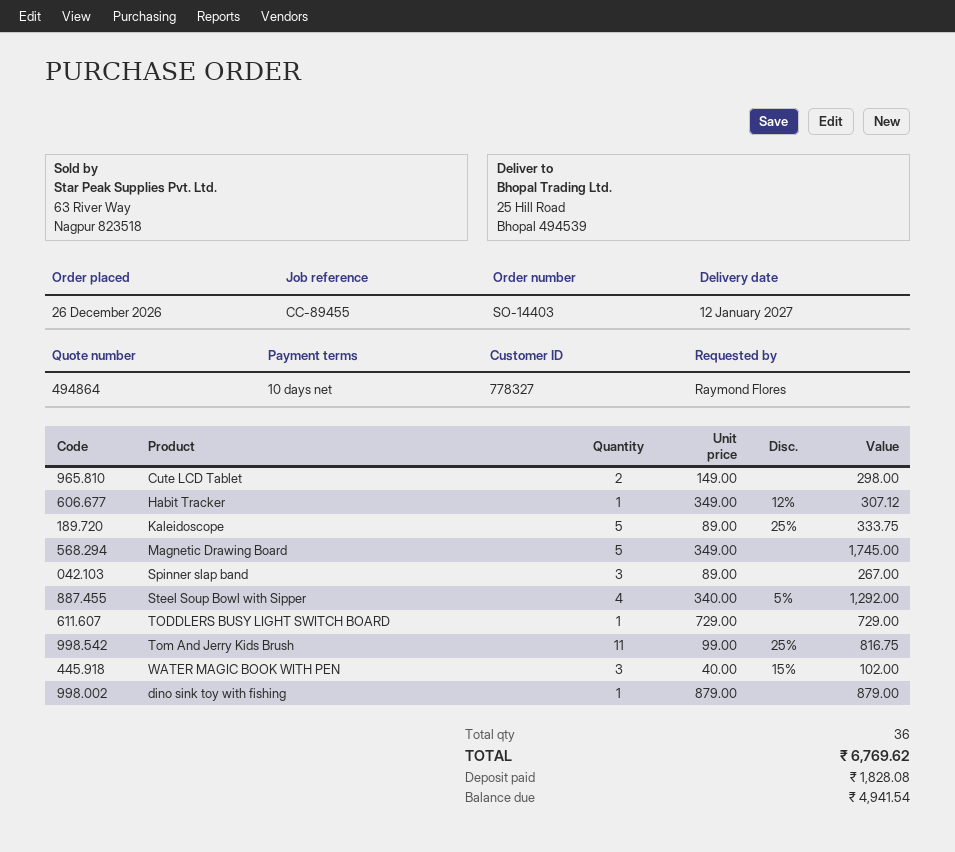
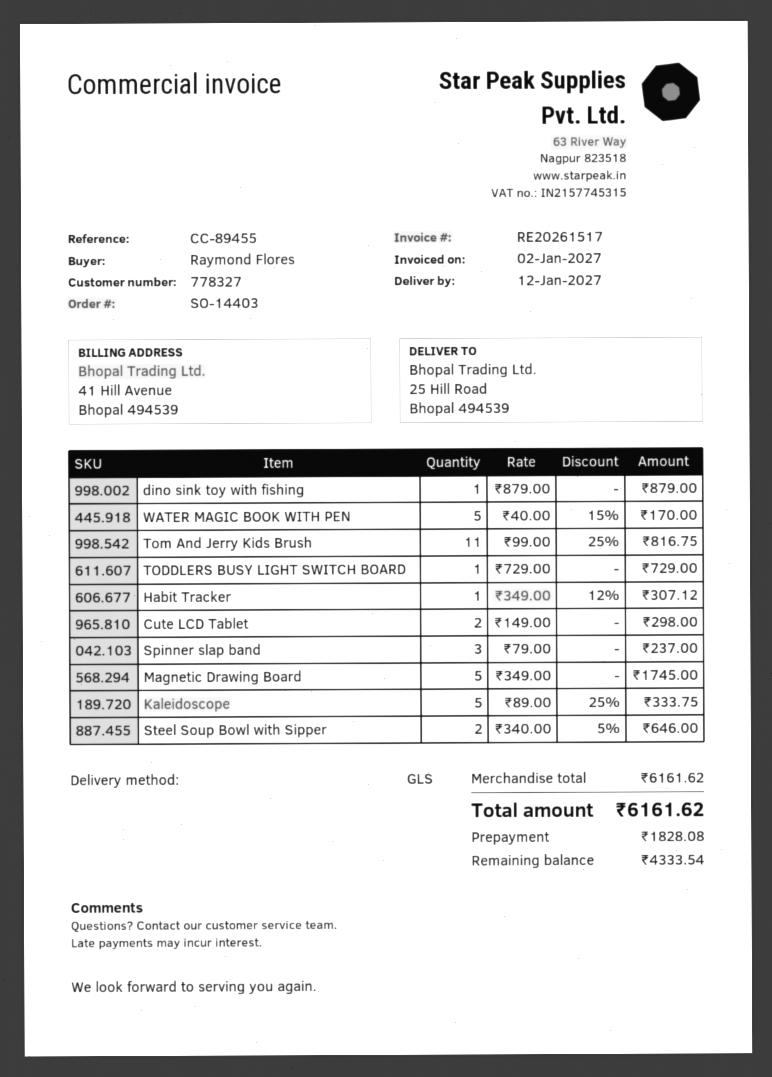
Spinner slap band: 3 x 89.00 = 267.00 -> 3 x 79.00 = 237.00
Steel Soup Bowl with Sipper: 4 x 340.00 - 5% = 1292.00 -> 2 x 340.00 - 5% = 646.00
WATER MAGIC BOOK WITH PEN: 3 x 40.00 - 15% = 102.00 -> 5 x 40.00 - 15% = 170.00
total: 6769.62 -> 6161.62
balance: 4941.54 -> 4333.54

